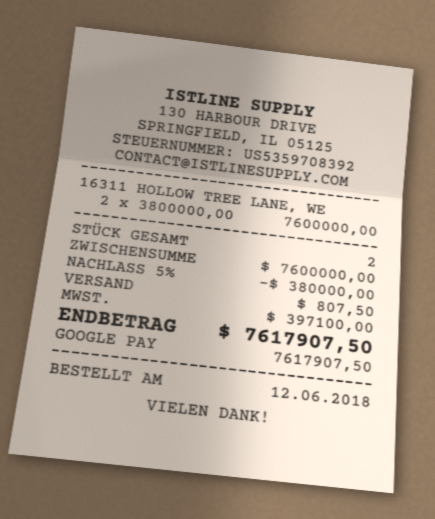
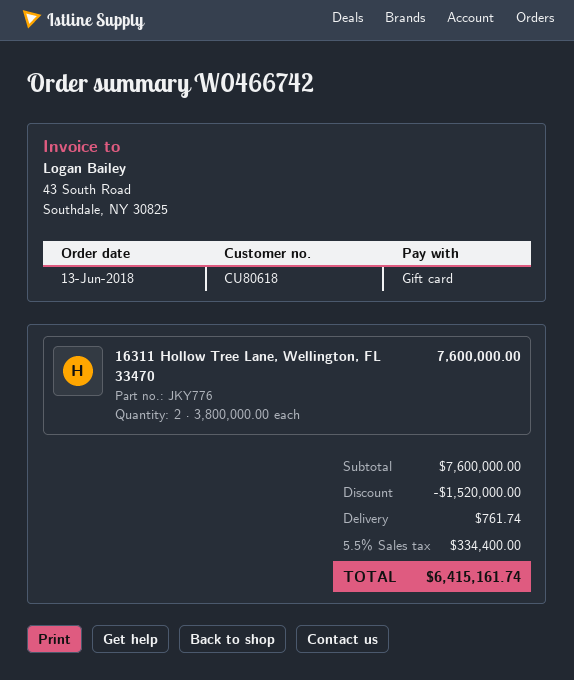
order date: 2018-06-12 -> 2018-06-13
payment method: Google Pay -> gift card
discount: 380000.00 -> 1520000.00
shipping: 807.50 -> 761.74
tax: 397100.00 -> 334400.00
total: 7617907.50 -> 6415161.74

